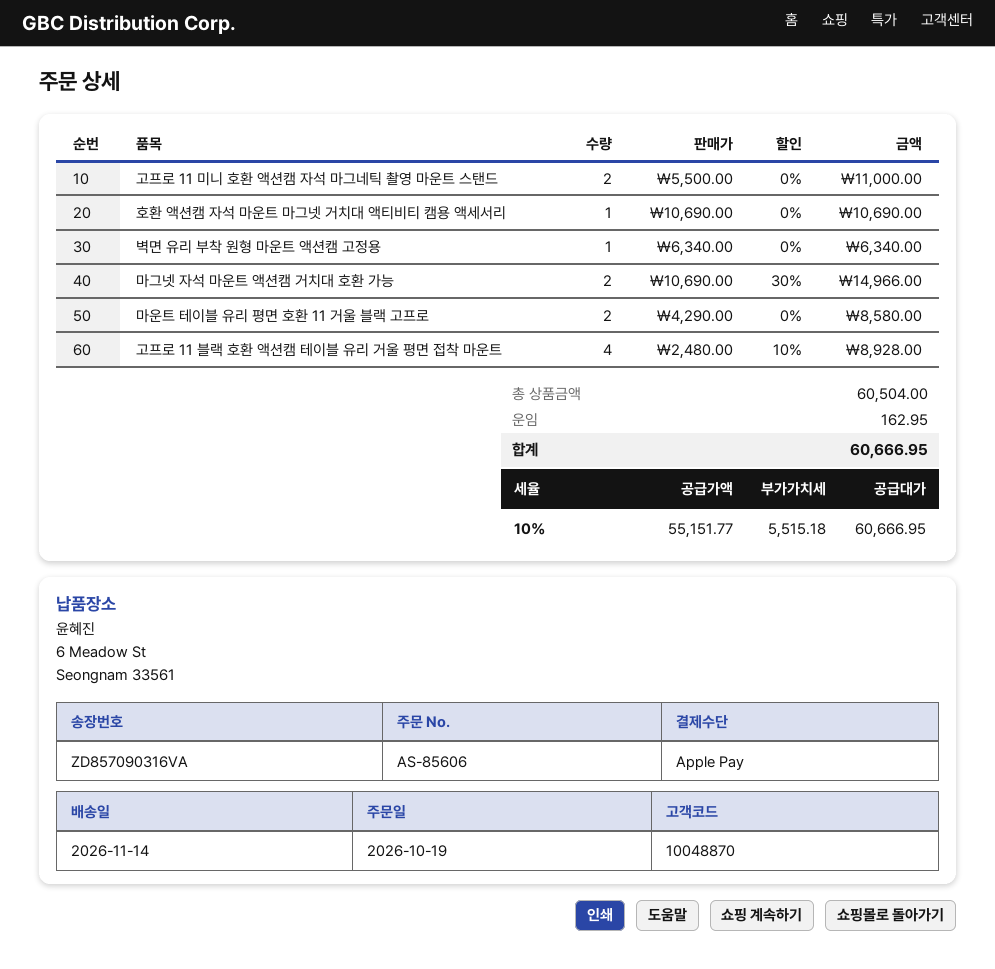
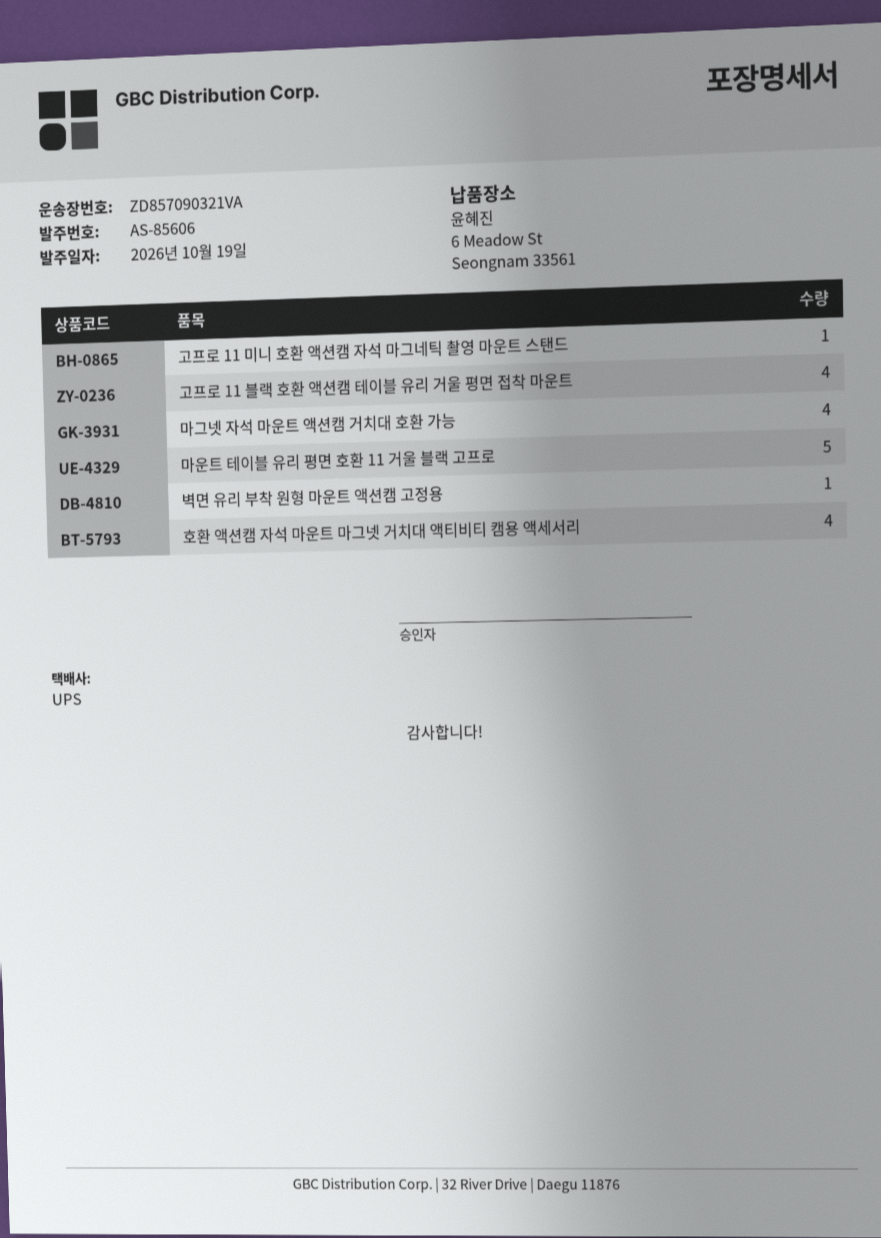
tracking number: ZD857090316VA -> ZD857090321VA
고프로 11 미니 호환 액션캠 자석 마그네틱 촬영 마운트 스탠드: 2 -> 1
호환 액션캠 자석 마운트 마그넷 거치대 액티비티 캠용 액세서리: 1 -> 4
마그넷 자석 마운트 액션캠 거치대 호환 가능: 2 -> 4
마운트 테이블 유리 평면 호환 11 거울 블랙 고프로: 2 -> 5

